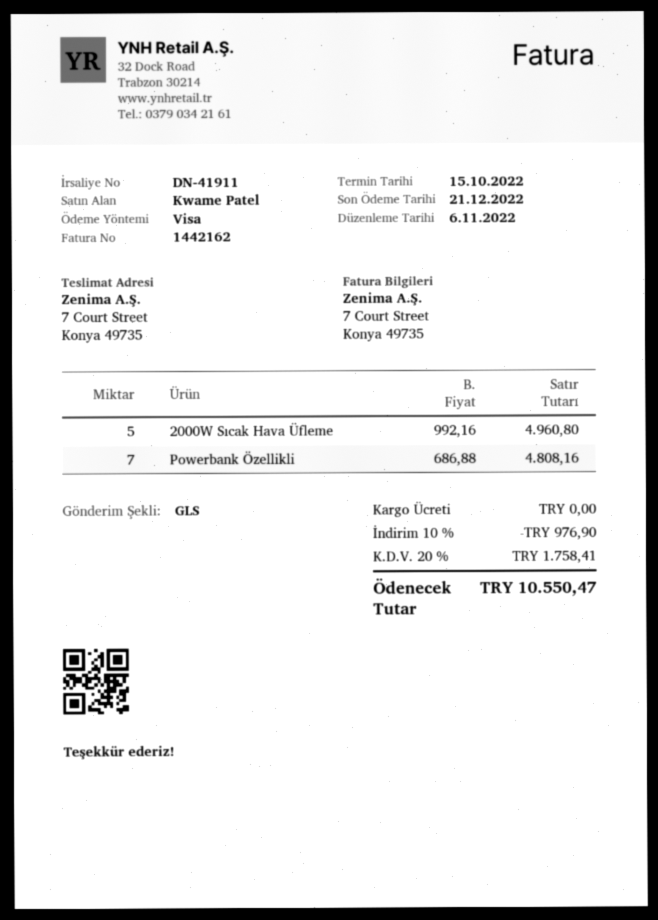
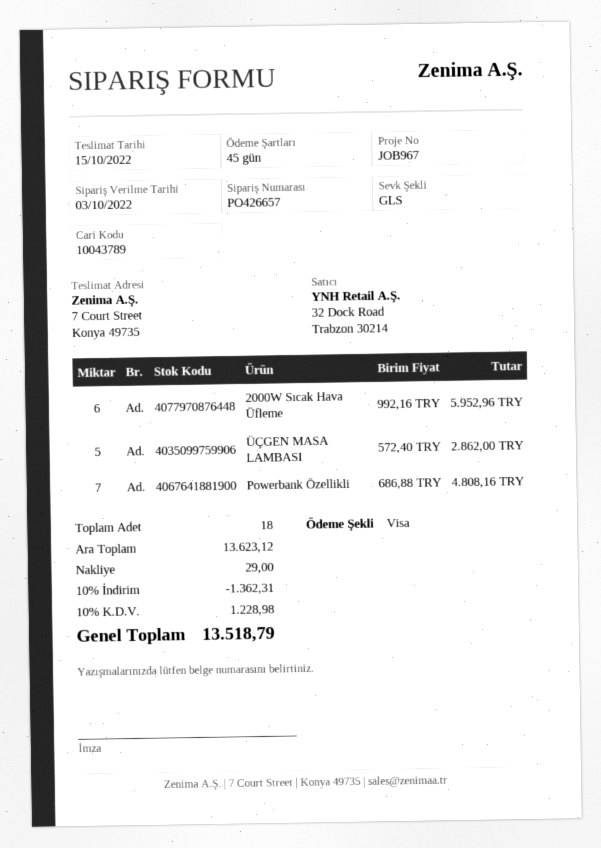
2000W Sıcak Hava Üfleme: 5 x 992.16 = 4960.80 -> 6 x 992.16 = 5952.96
ÜÇGEN MASA LAMBASI: none -> 5 x 572.40 = 2862.00
discount: 10% = 976.90 -> 10% = 1362.31
shipping: 0.00 -> 29.00
tax: 20% = 1758.41 -> 10% = 1228.98
total: 10550.47 -> 13518.79

